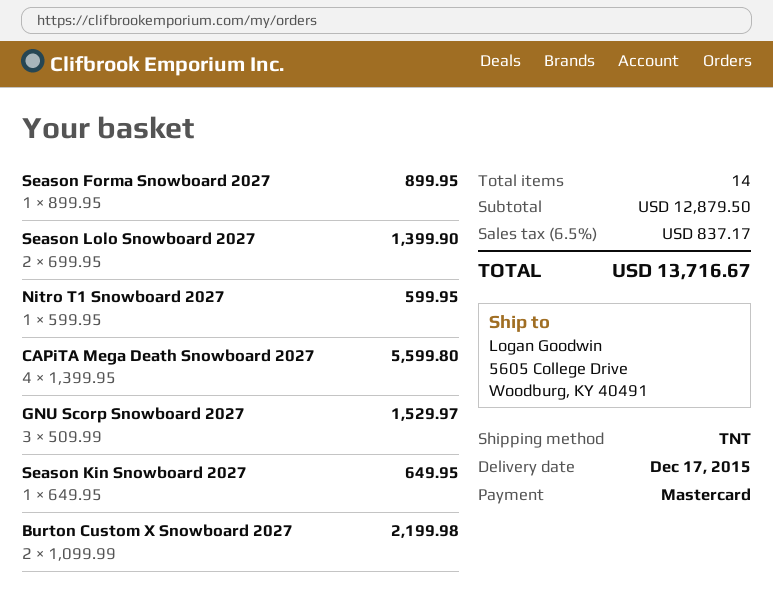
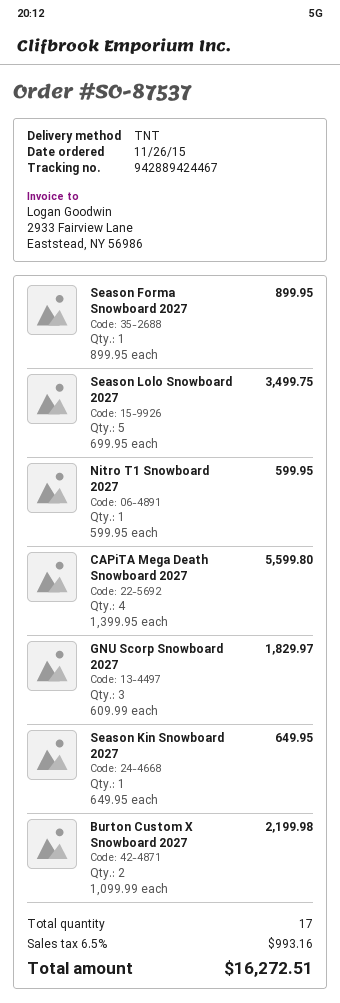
Season Lolo Snowboard 2027: 2 x 699.95 = 1399.90 -> 5 x 699.95 = 3499.75
GNU Scorp Snowboard 2027: 3 x 509.99 = 1529.97 -> 3 x 609.99 = 1829.97
total quantity: 14 -> 17
tax: 6.5% = 837.17 -> 6.5% = 993.16
total: 13716.67 -> 16272.51

